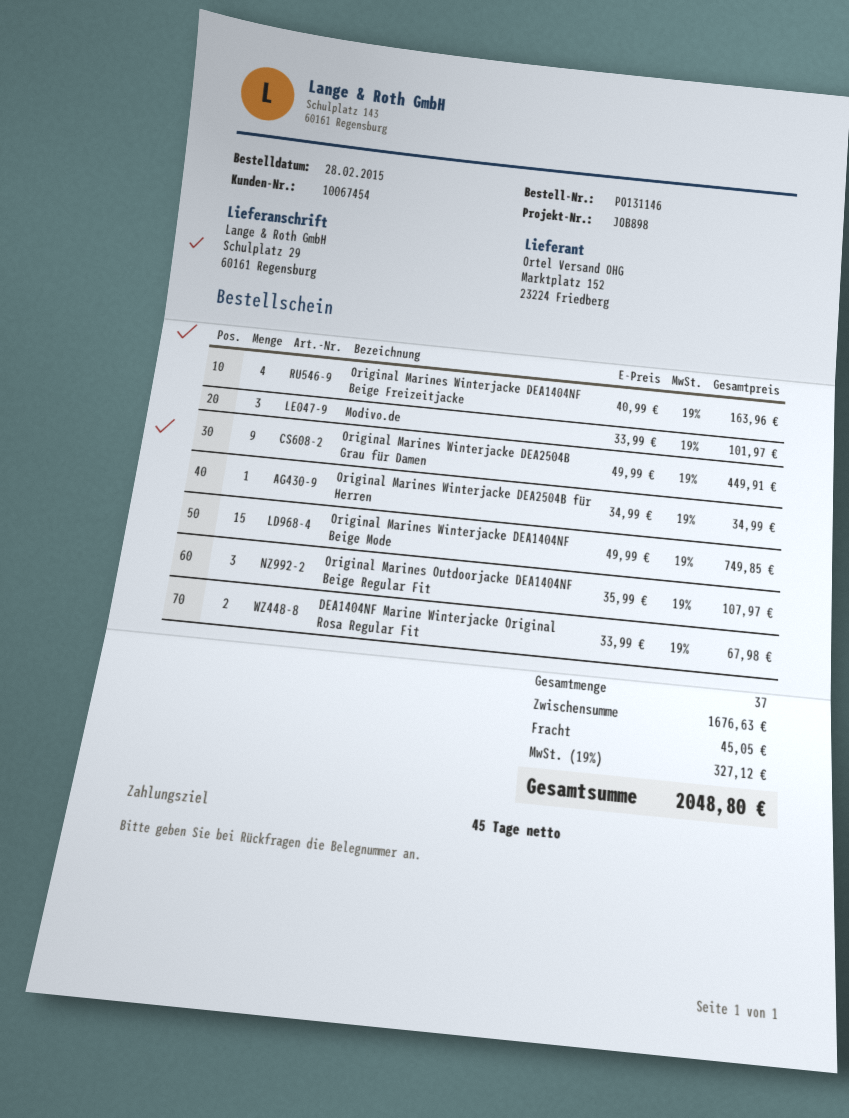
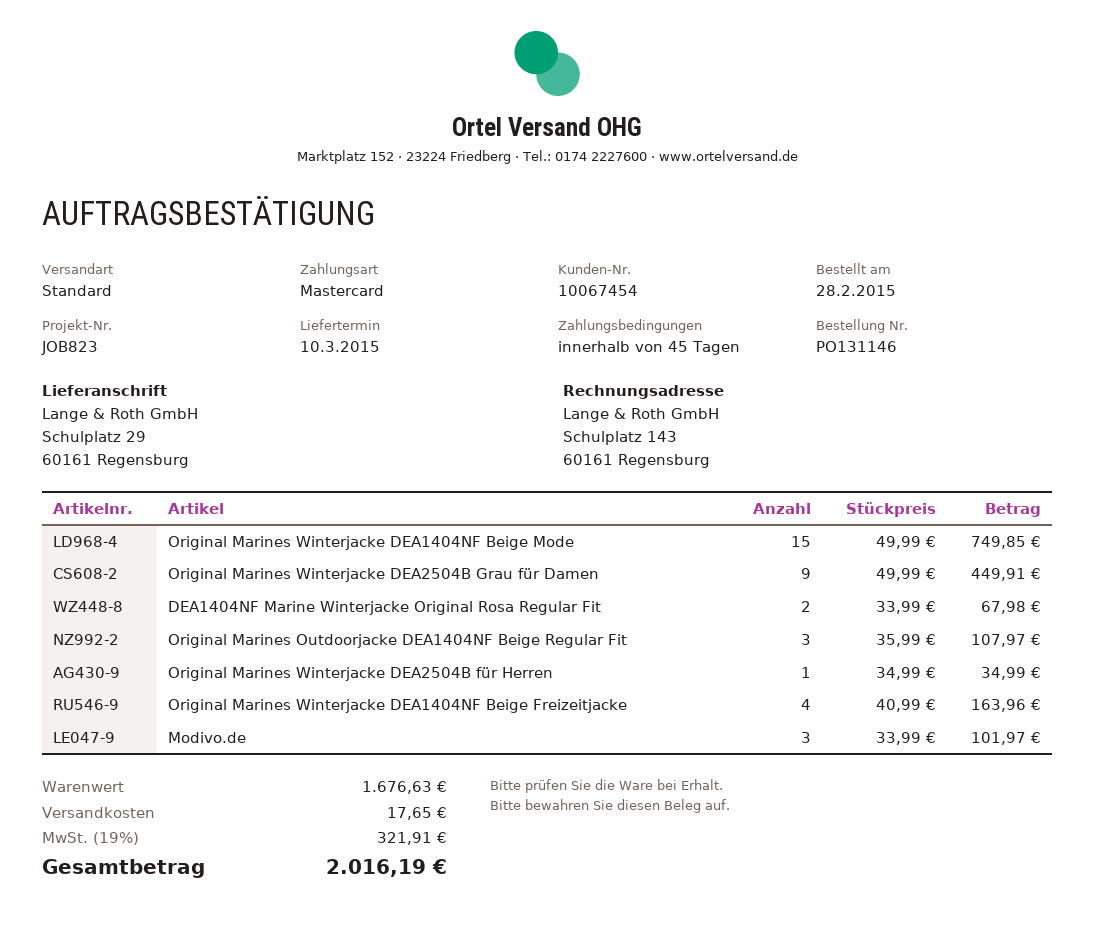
reference: JOB898 -> JOB823
shipping: 45.05 -> 17.65
tax: 19% = 327.12 -> 19% = 321.91
total: 2048.80 -> 2016.19

